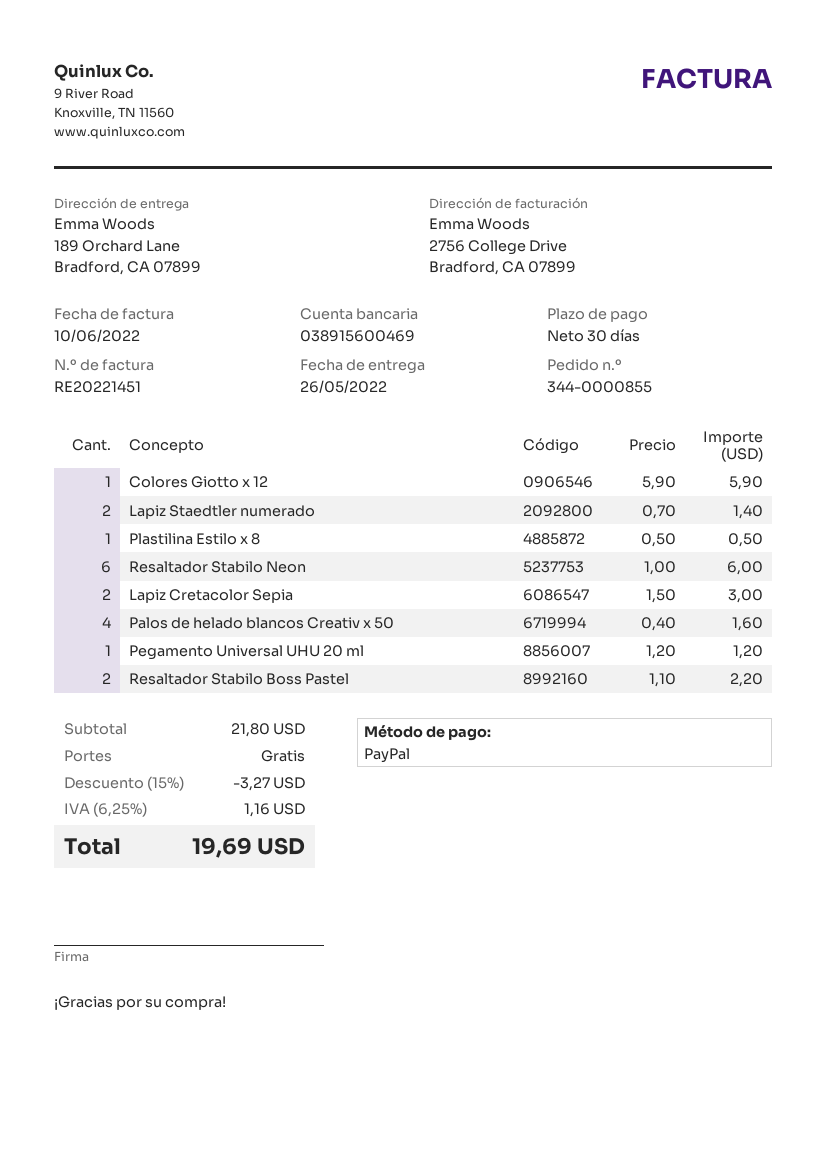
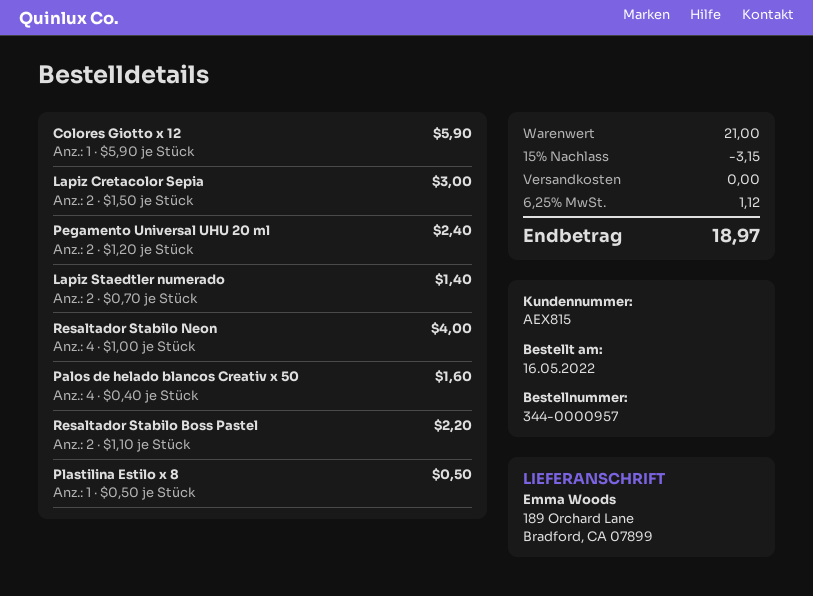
order number: 344-0000855 -> 344-0000957
Resaltador Stabilo Neon: 6 x 1.00 = 6.00 -> 4 x 1.00 = 4.00
Pegamento Universal UHU 20 ml: 1 x 1.20 = 1.20 -> 2 x 1.20 = 2.40
subtotal: 21.80 -> 21.00
discount: 15% = 3.27 -> 15% = 3.15
tax: 6.25% = 1.16 -> 6.25% = 1.12
total: 19.69 -> 18.97

